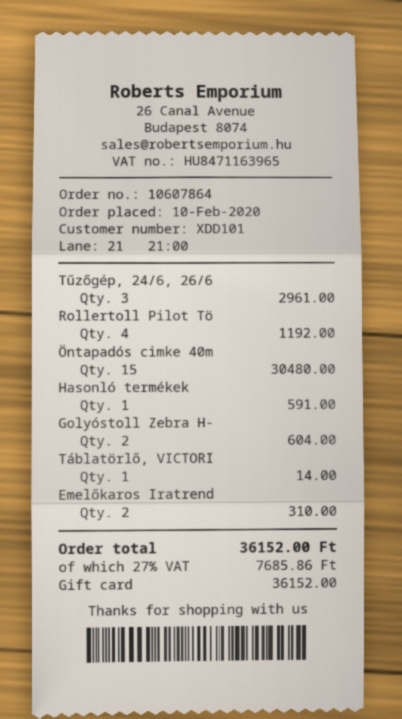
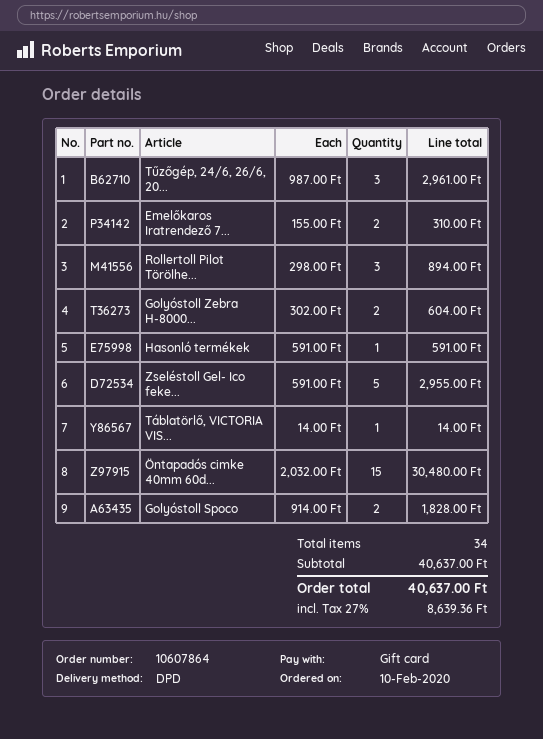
Rollertoll Pilot Tö: 4 for 1192.00 -> 3 for 894.00
Zseléstoll Gel- Ico feke...: none -> 5 for 2955.00
Golyóstoll Spoco: none -> 2 for 1828.00
tax: 27% = 7685.86 -> 27% = 8639.36
total: 36152.00 -> 40637.00

